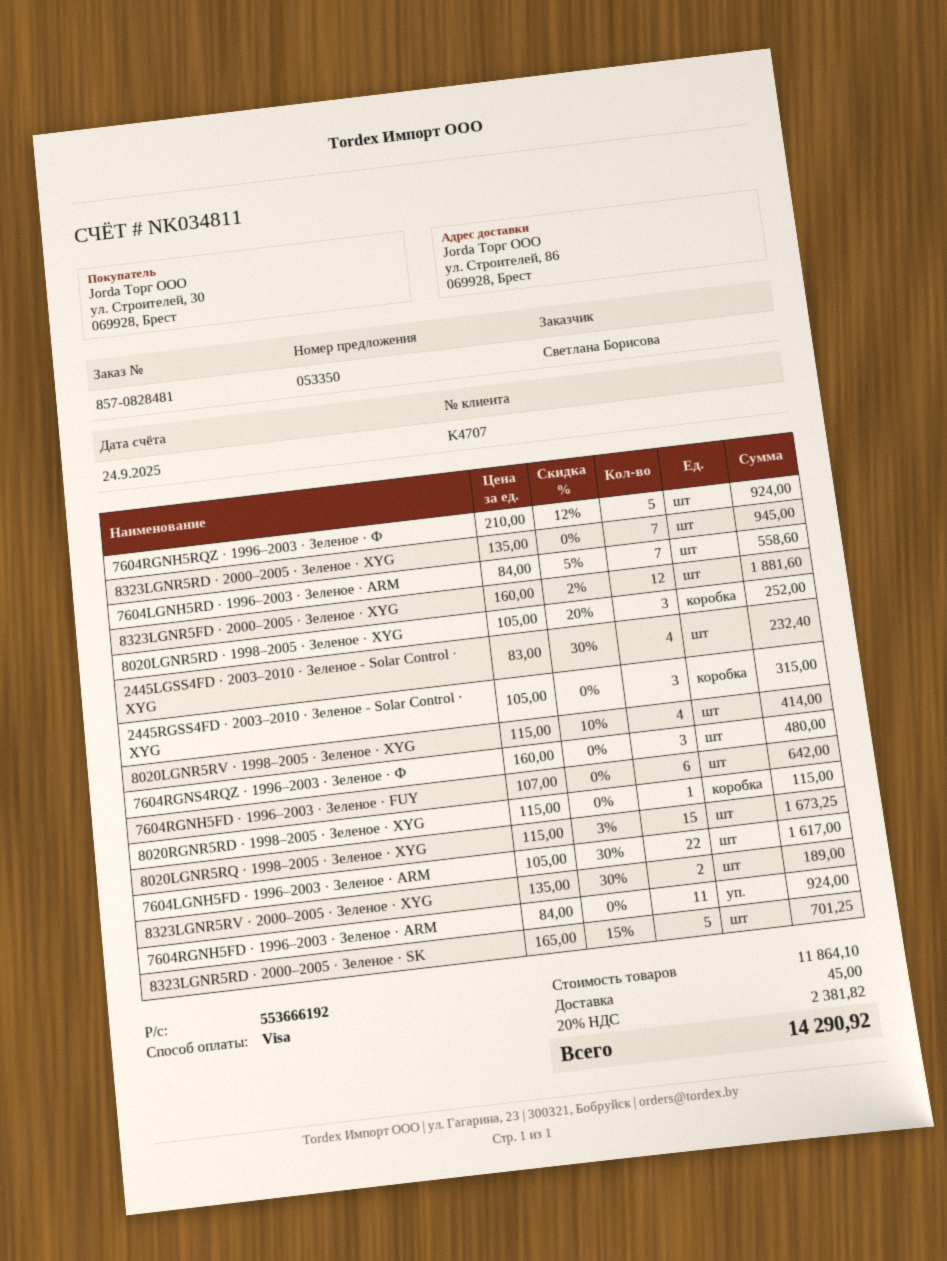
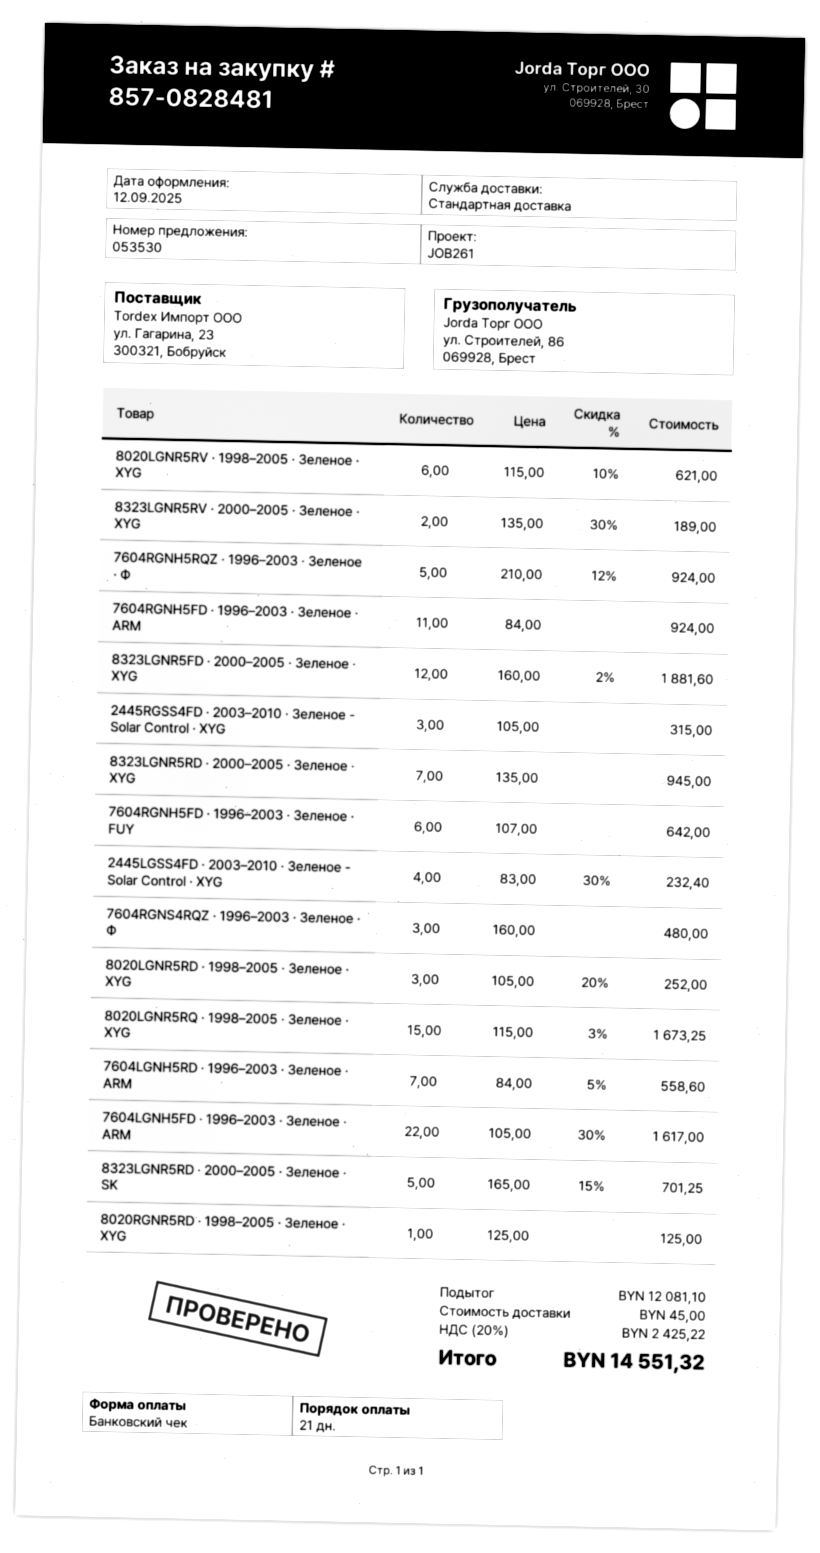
quote number: 053350 -> 053530
payment method: Visa -> cheque
8020LGNR5RV · 1998–2005 · Зеленое · XYG: 4 x 115.00 - 10% = 414.00 -> 6 x 115.00 - 10% = 621.00
8020RGNR5RD · 1998–2005 · Зеленое · XYG: 1 x 115.00 = 115.00 -> 1 x 125.00 = 125.00
subtotal: 11864.10 -> 12081.10
tax: 20% = 2381.82 -> 20% = 2425.22
total: 14290.92 -> 14551.32

